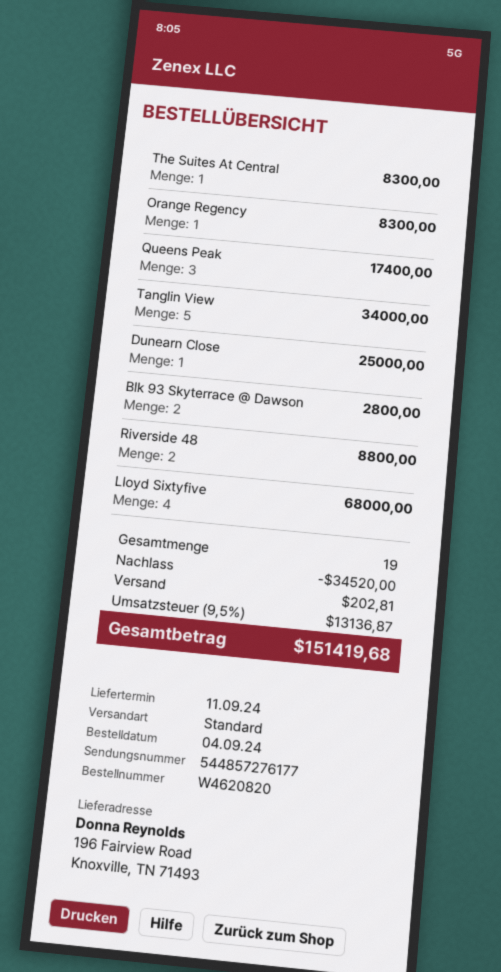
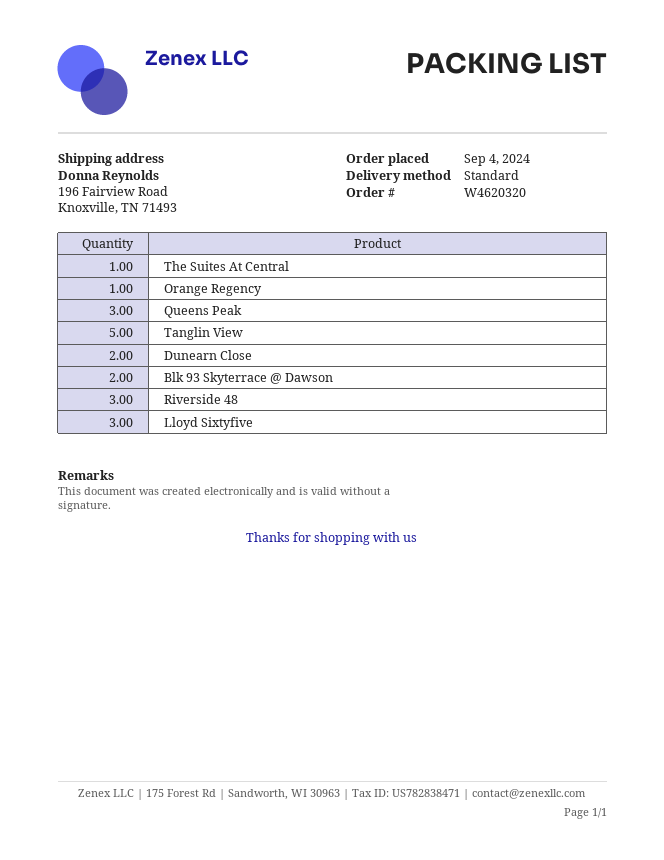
order number: W4620820 -> W4620320
Dunearn Close: 1 -> 2
Riverside 48: 2 -> 3
Lloyd Sixtyfive: 4 -> 3

